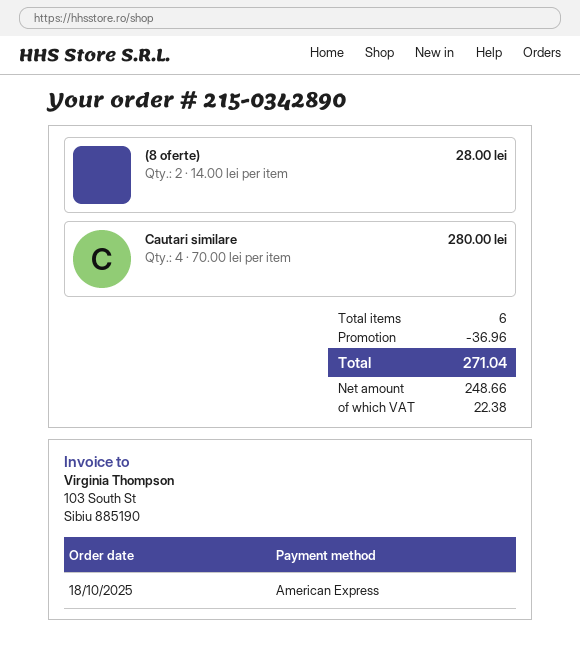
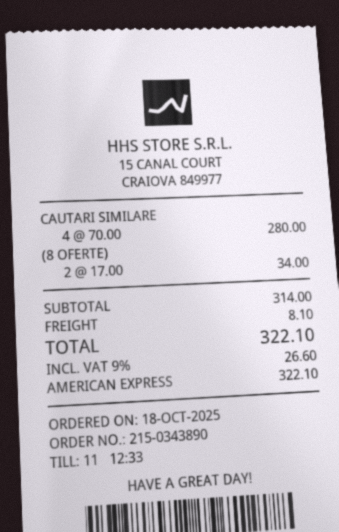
order number: 215-0342890 -> 215-0343890
(8 oferte): 2 x 14.00 = 28.00 -> 2 x 17.00 = 34.00
discount: 36.96 -> none
shipping: none -> 8.10
tax: 22.38 -> 26.60
total: 271.04 -> 322.10

